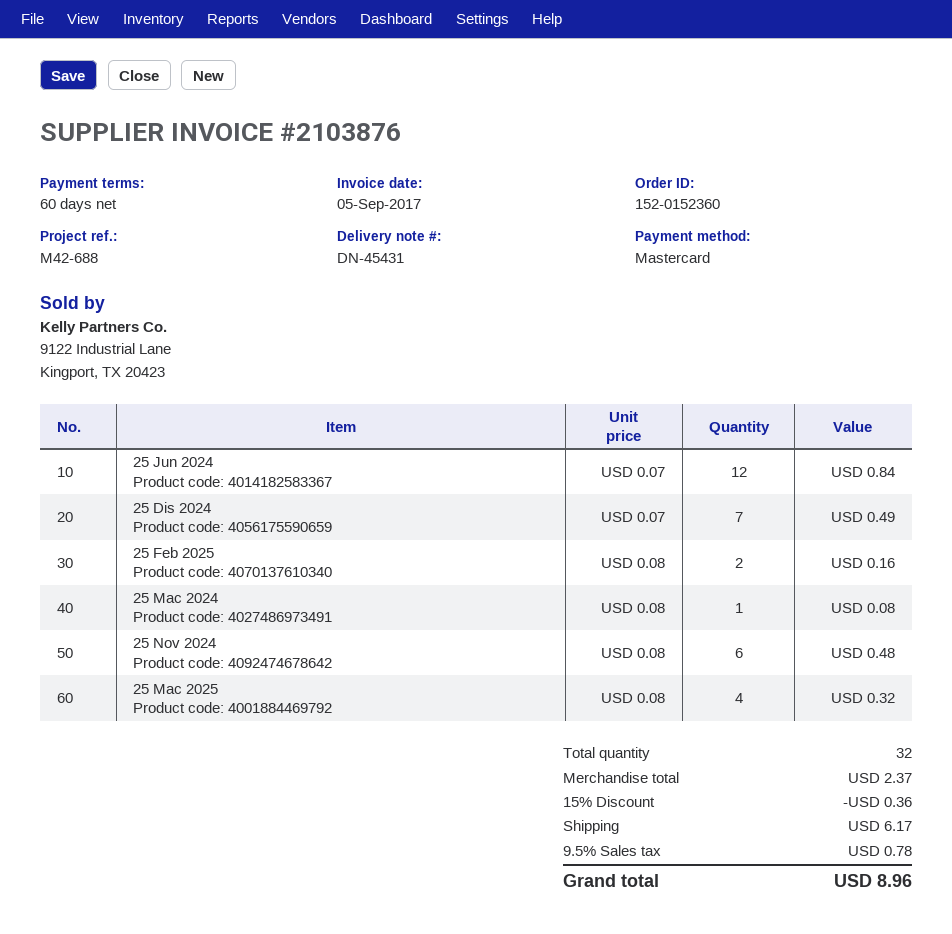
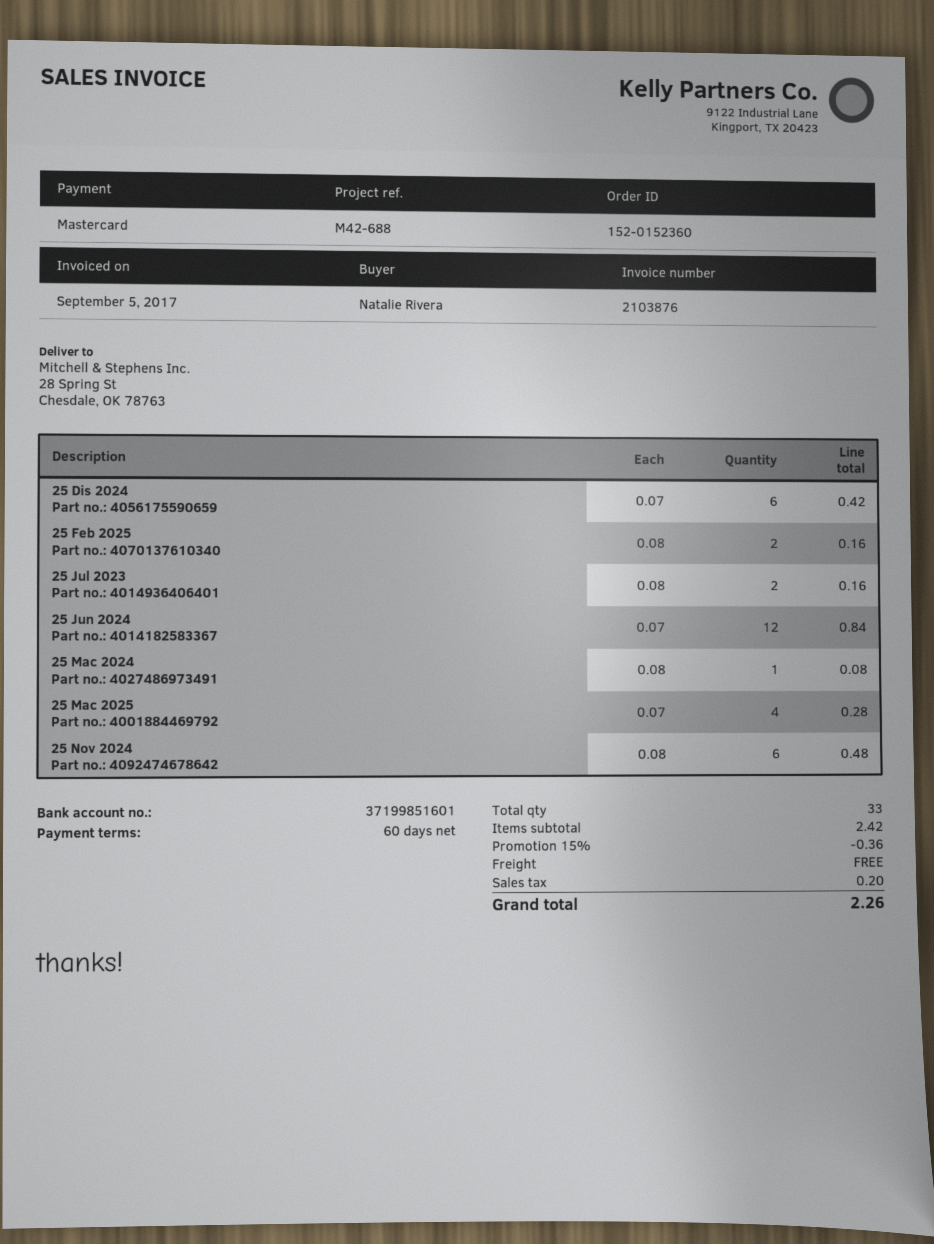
25 Dis 2024: 7 x 0.07 = 0.49 -> 6 x 0.07 = 0.42
25 Mac 2025: 4 x 0.08 = 0.32 -> 4 x 0.07 = 0.28
25 Jul 2023: none -> 2 x 0.08 = 0.16
total quantity: 32 -> 33
subtotal: 2.37 -> 2.42
shipping: 6.17 -> 0.00
tax: 0.78 -> 0.20
total: 8.96 -> 2.26

